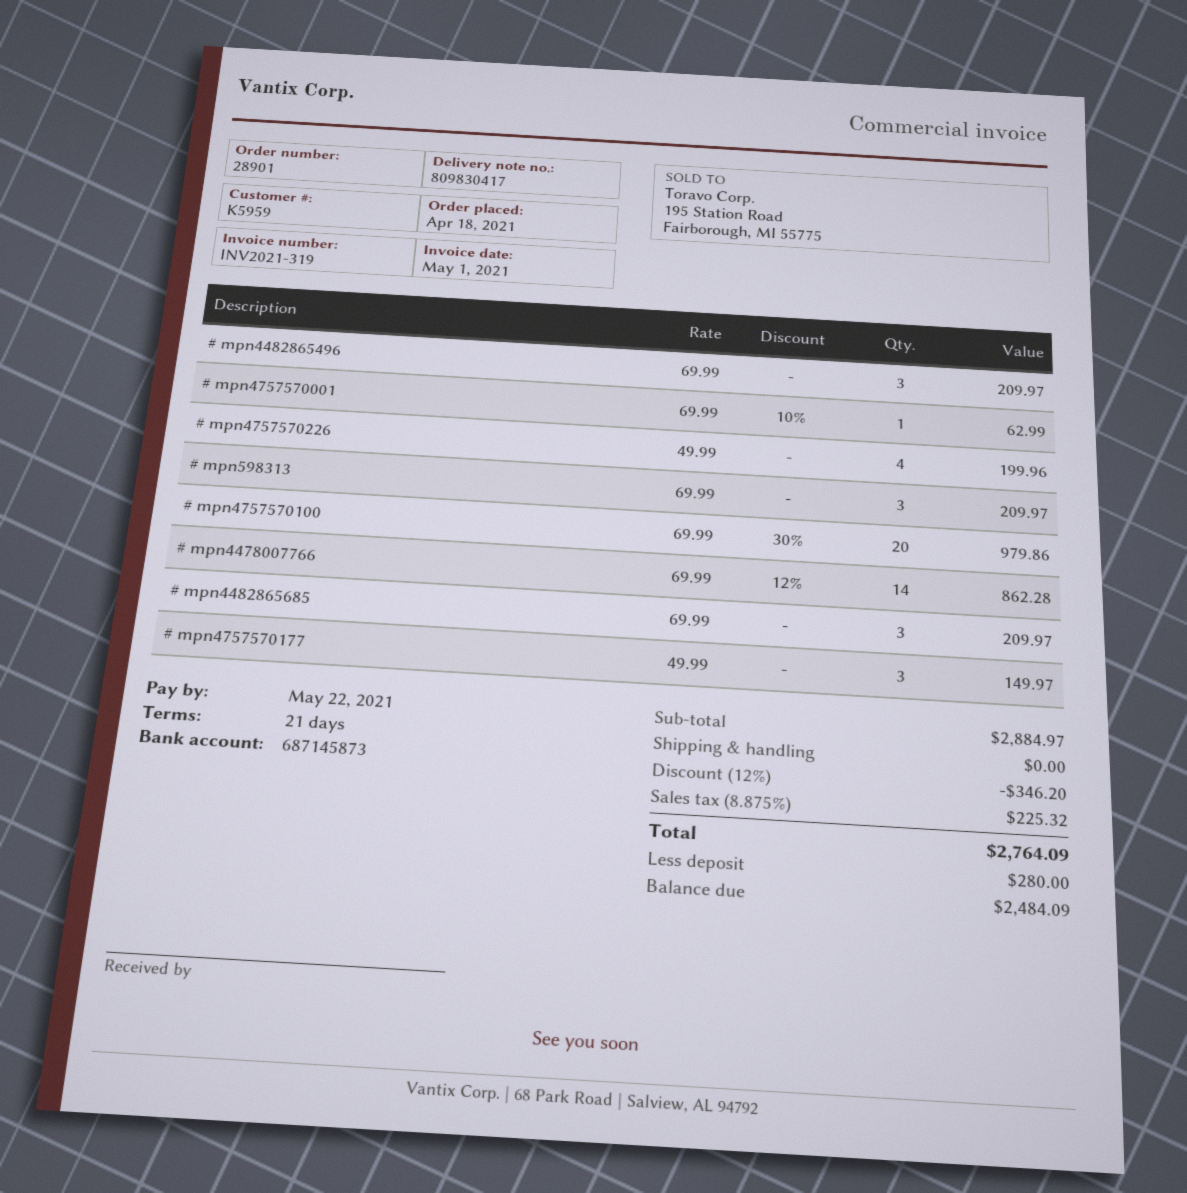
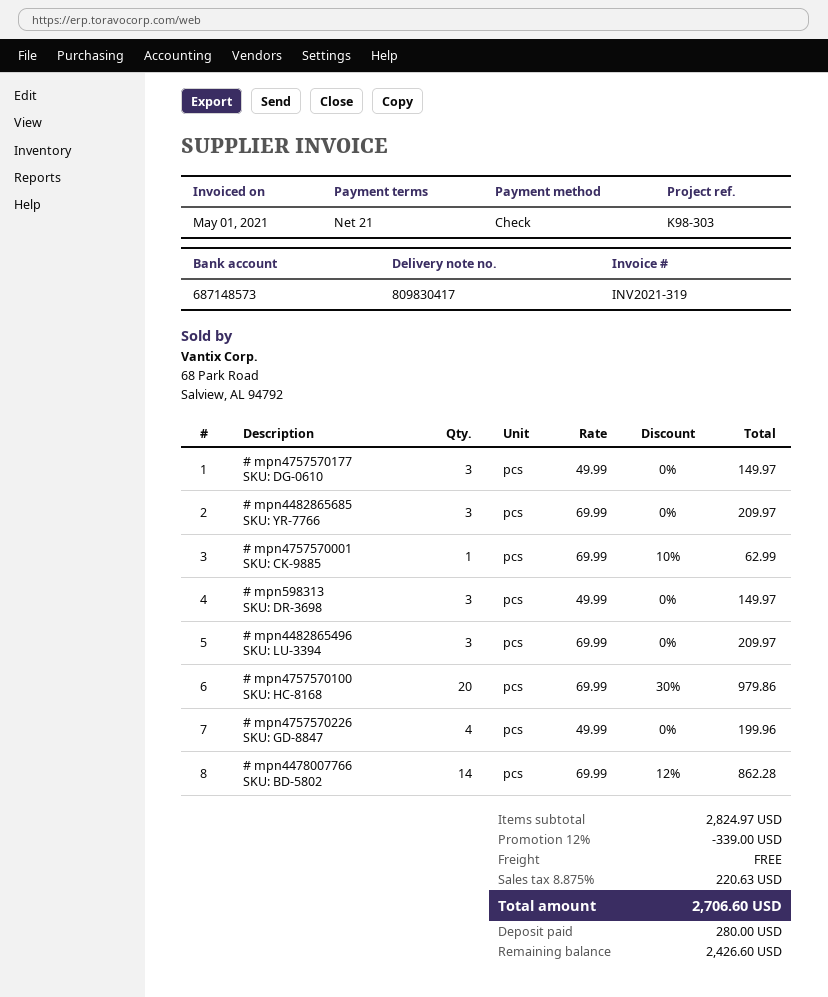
bank account: 687145873 -> 687148573
# mpn598313: 3 x 69.99 = 209.97 -> 3 x 49.99 = 149.97
subtotal: 2884.97 -> 2824.97
discount: 12% = 346.20 -> 12% = 339.00
tax: 8.875% = 225.32 -> 8.875% = 220.63
total: 2764.09 -> 2706.60
balance: 2484.09 -> 2426.60

